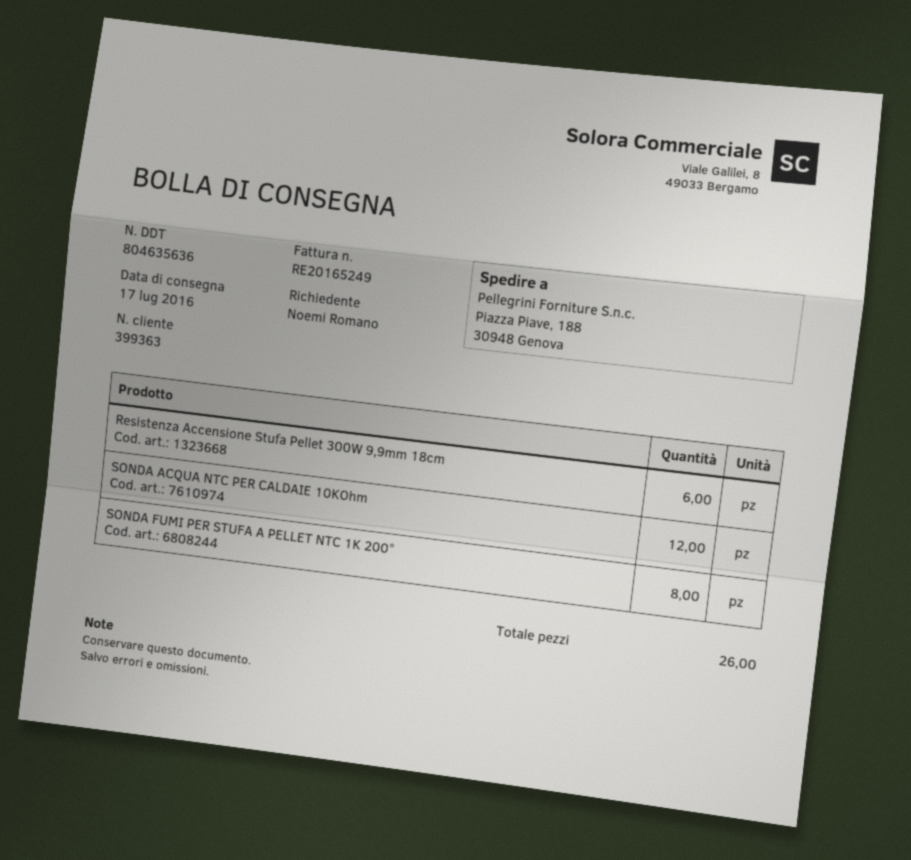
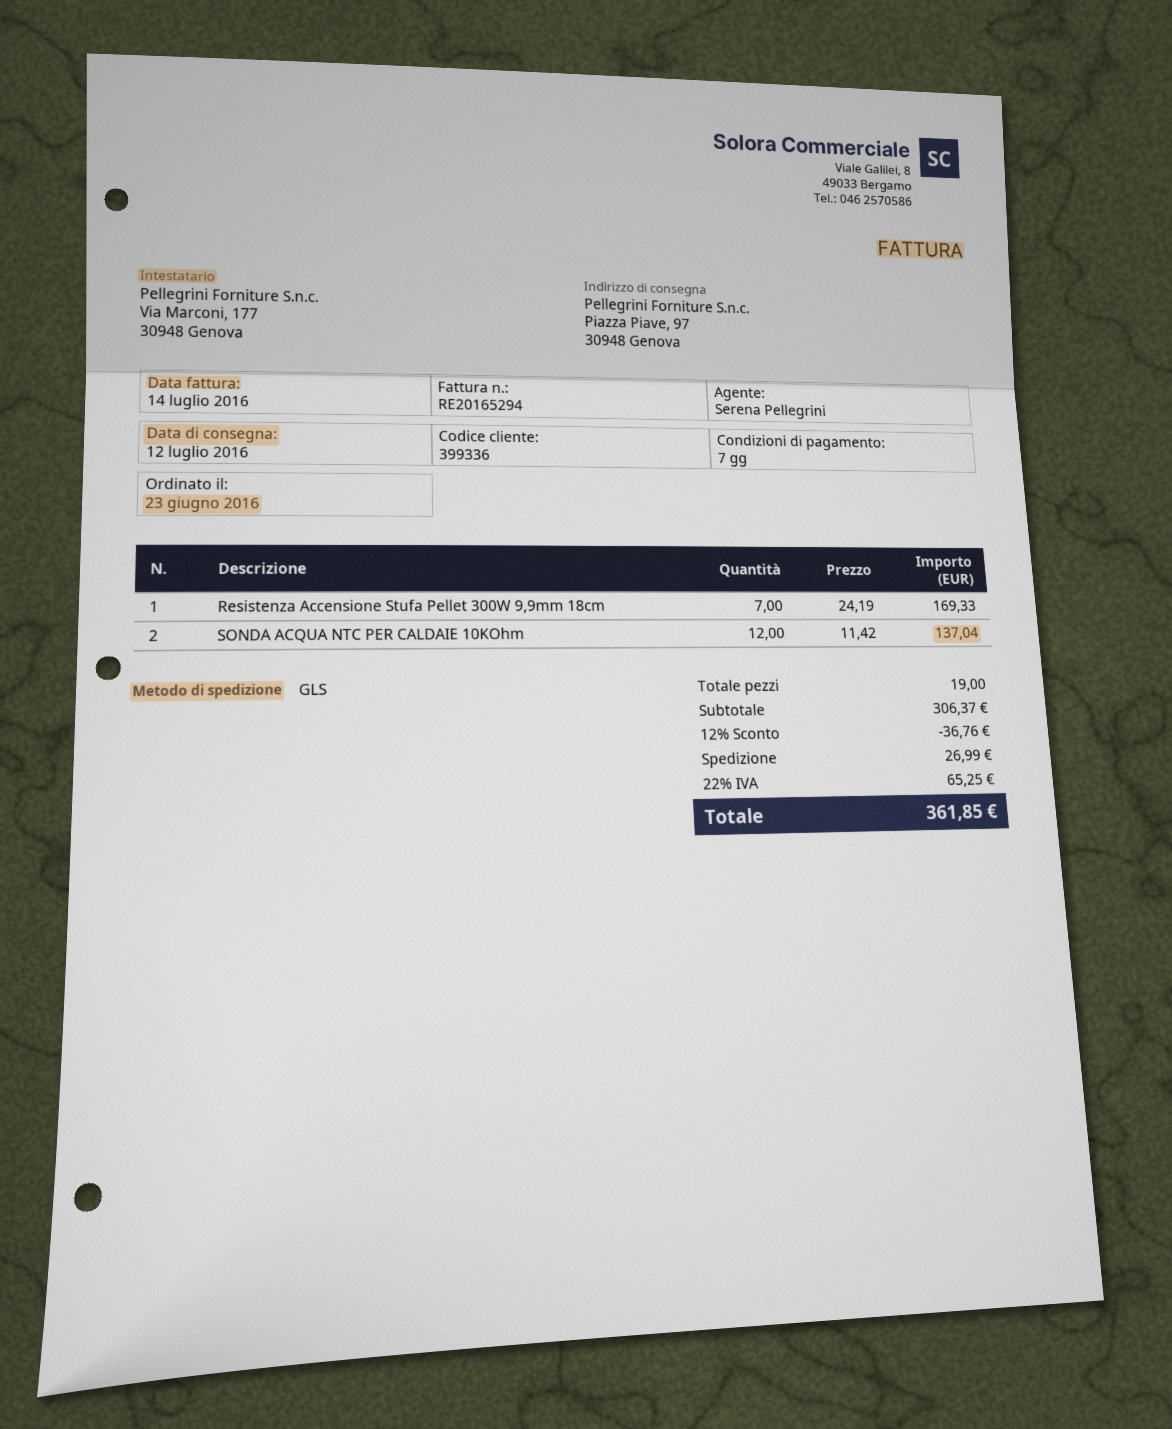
delivery date: 2016-07-17 -> 2016-07-12
invoice number: RE20165249 -> RE20165294
customer number: 399363 -> 399336
ship to: Piazza Piave, 188, 30948 Genova -> Piazza Piave, 97, 30948 Genova
Resistenza Accensione Stufa Pellet 300W 9,9mm 18cm: 6 -> 7
SONDA FUMI PER STUFA A PELLET NTC 1K 200°: 8 -> none
total quantity: 26 -> 19

